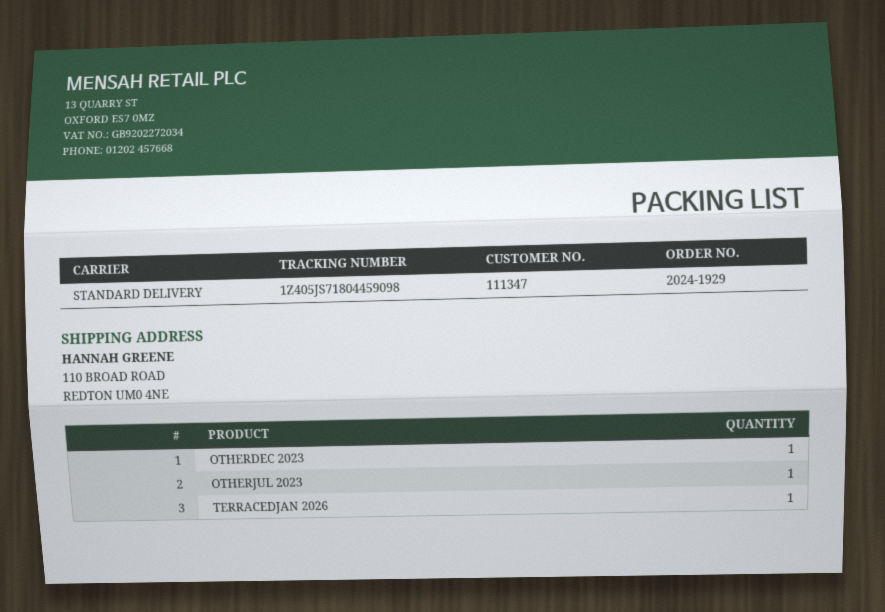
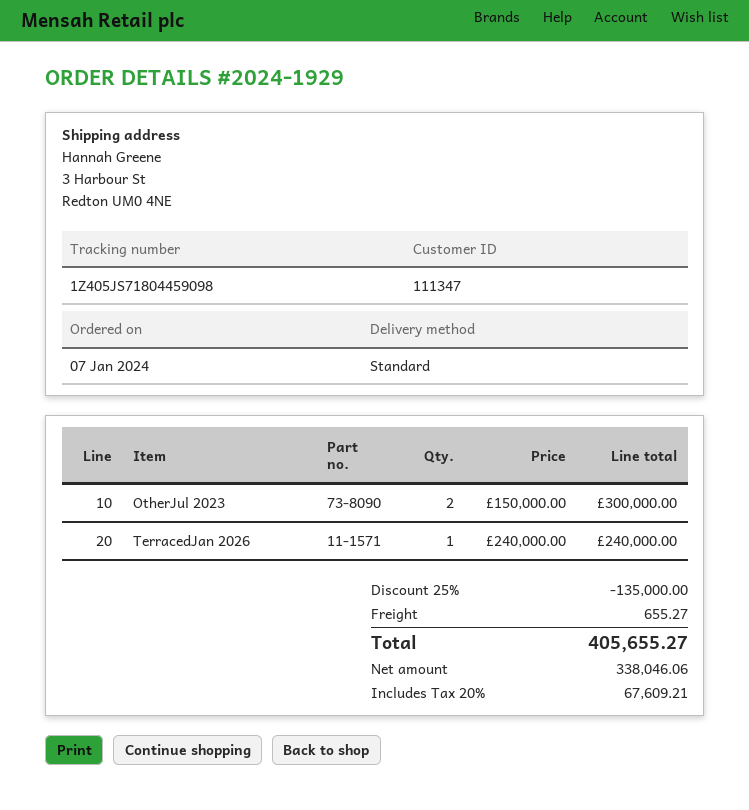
ship to: 110 BROAD ROAD, REDTON UM0 4NE -> 3 Harbour St, Redton UM0 4NE
OTHERDEC 2023: 1 -> none
OTHERJUL 2023: 1 -> 2

